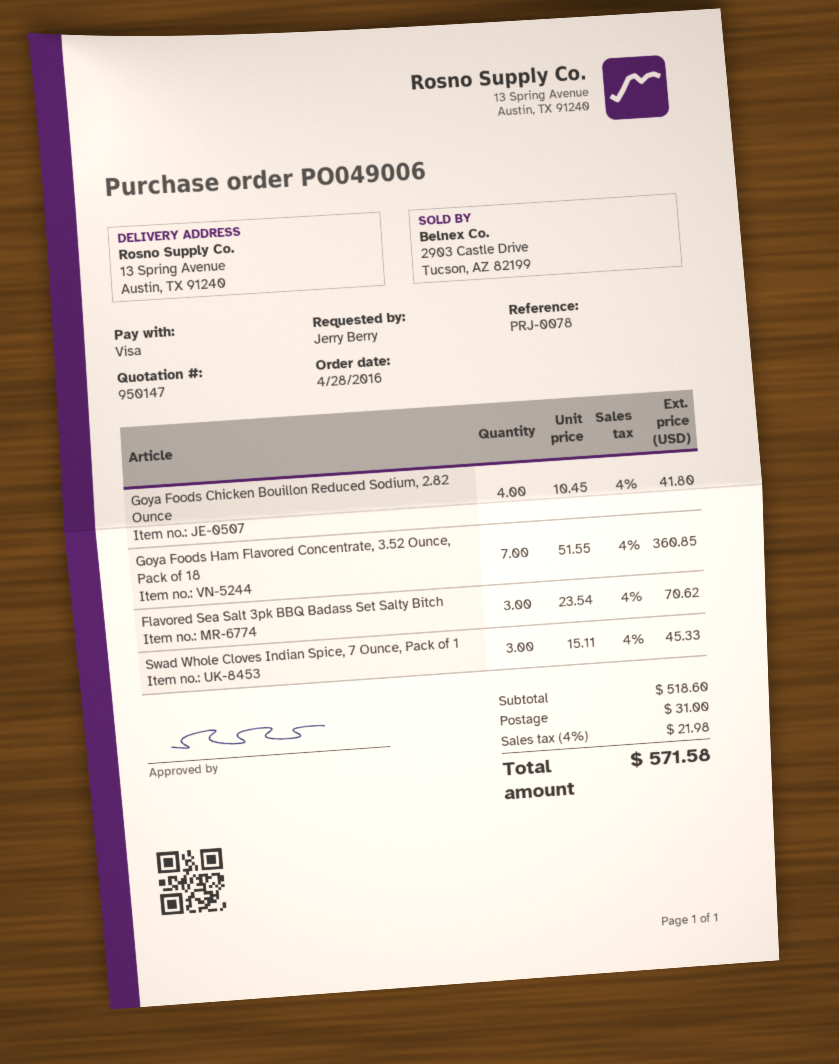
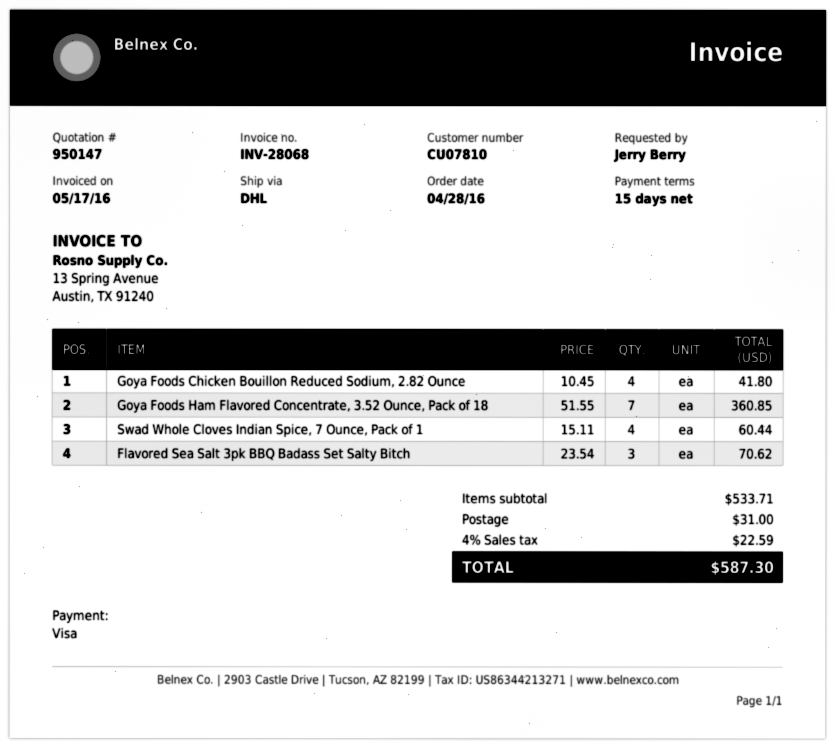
Swad Whole Cloves Indian Spice, 7 Ounce, Pack of 1: 3 x 15.11 = 45.33 -> 4 x 15.11 = 60.44
subtotal: 518.60 -> 533.71
tax: 4% = 21.98 -> 4% = 22.59
total: 571.58 -> 587.30

